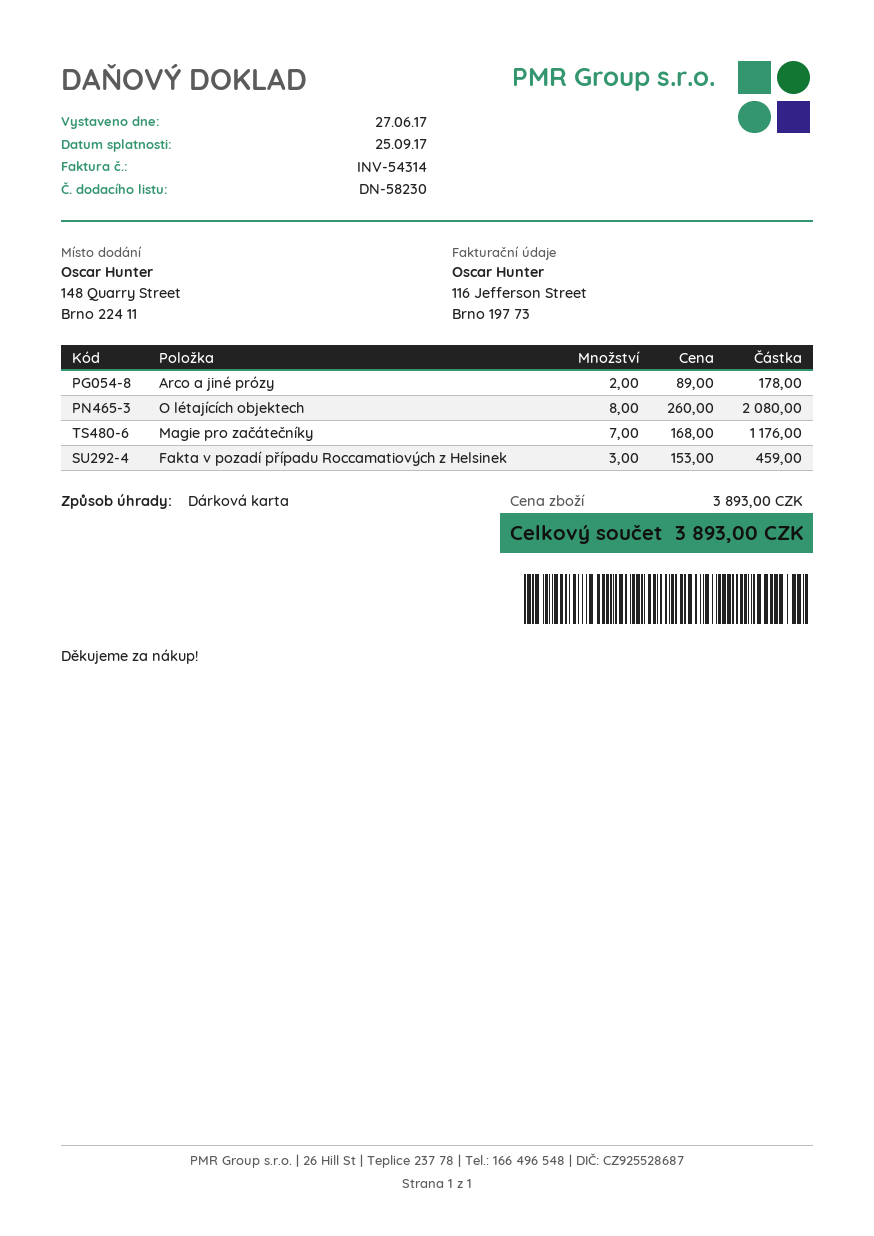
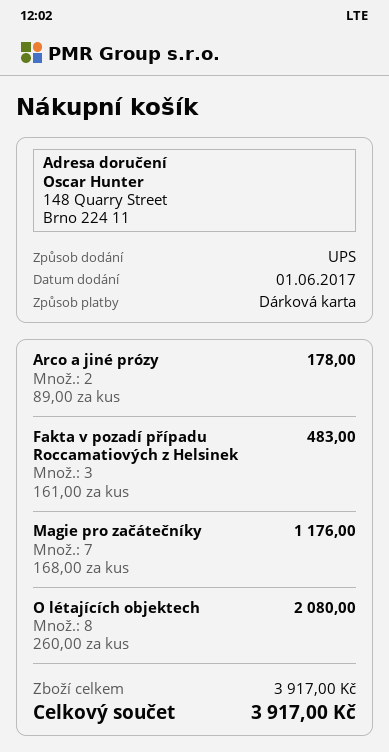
Fakta v pozadí případu Roccamatiových z Helsinek: 3 x 153.00 = 459.00 -> 3 x 161.00 = 483.00
subtotal: 3893.00 -> 3917.00
total: 3893.00 -> 3917.00

